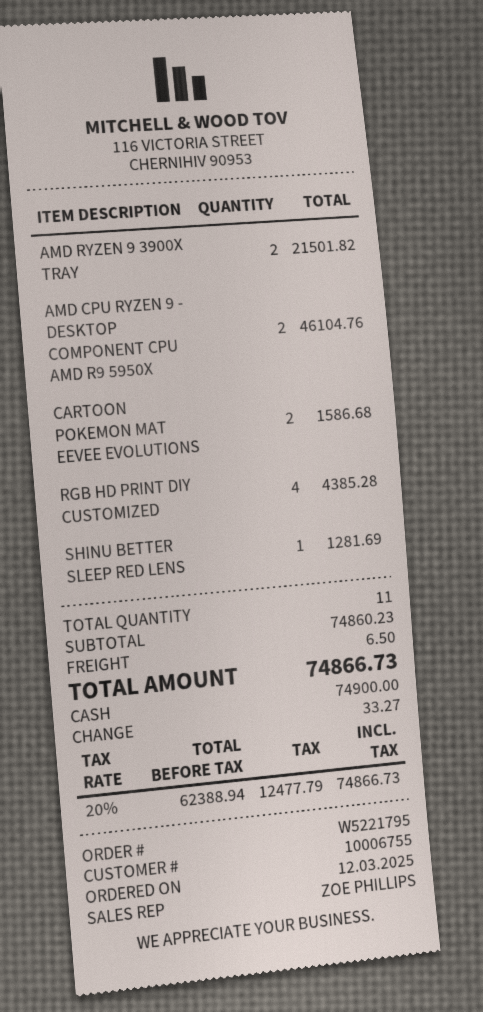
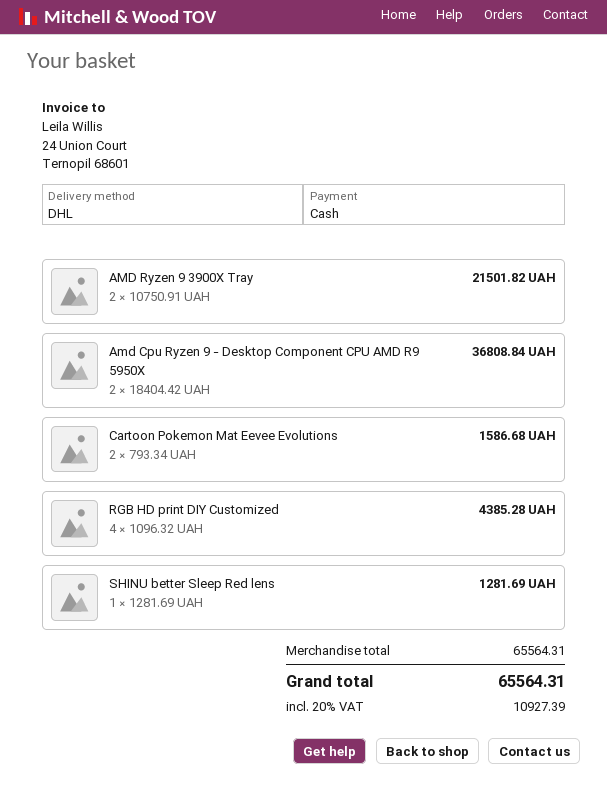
AMD CPU RYZEN 9 - DESKTOP COMPONENT CPU AMD R9 5950X: 2 for 46104.76 -> 2 for 36808.84
subtotal: 74860.23 -> 65564.31
shipping: 6.50 -> none
tax: 20% = 12477.79 -> 20% = 10927.39
total: 74866.73 -> 65564.31

